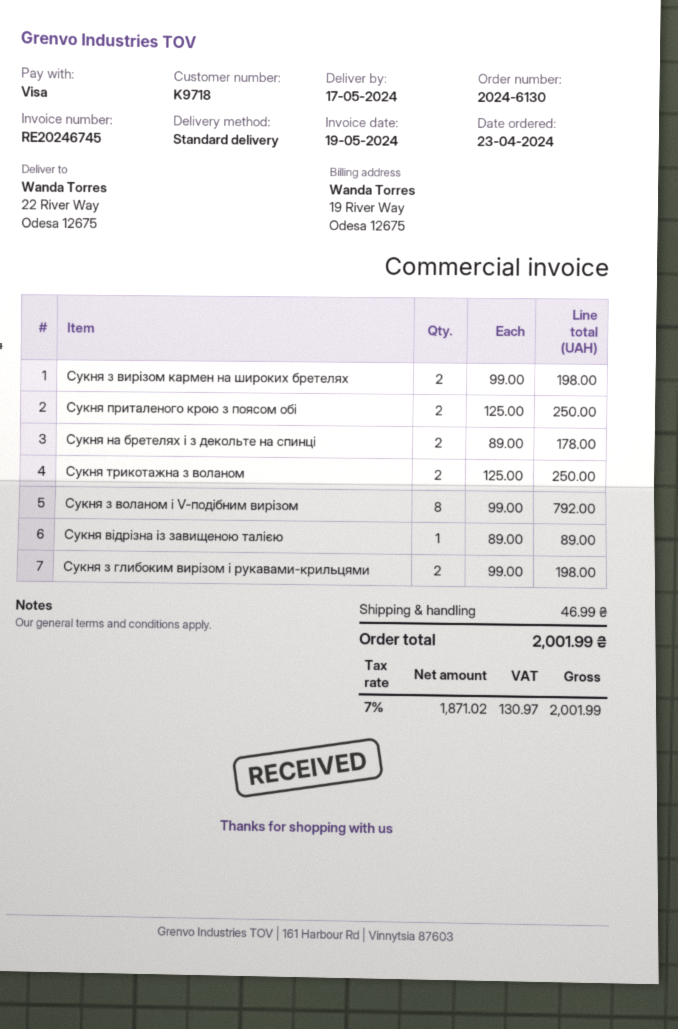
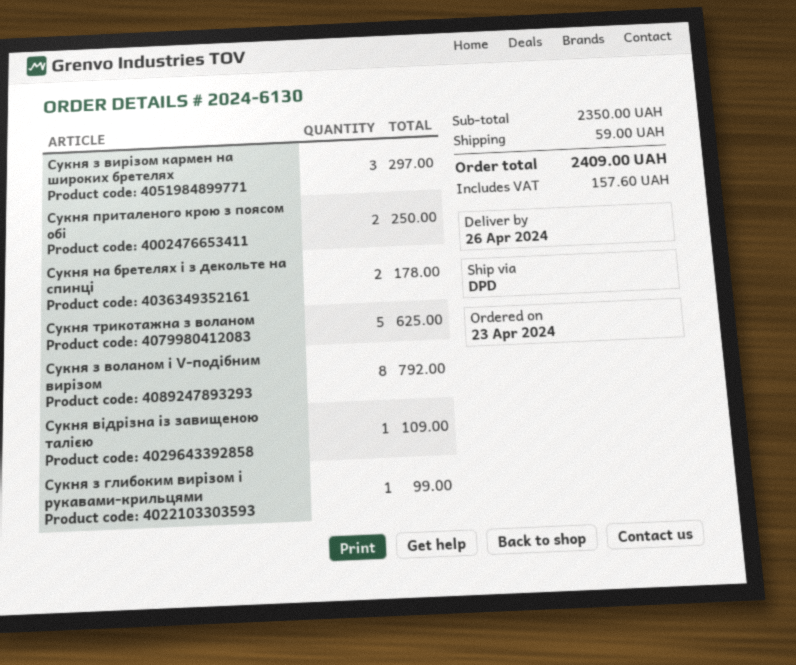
delivery date: 2024-05-17 -> 2024-04-26
shipping method: standard -> DPD
Сукня з вирізом кармен на широких бретелях: 2 for 198.00 -> 3 for 297.00
Сукня трикотажна з воланом: 2 for 250.00 -> 5 for 625.00
Сукня відрізна із завищеною талією: 1 for 89.00 -> 1 for 109.00
Сукня з глибоким вирізом і рукавами-крильцями: 2 for 198.00 -> 1 for 99.00
shipping: 46.99 -> 59.00
tax: 130.97 -> 157.60
total: 2001.99 -> 2409.00

